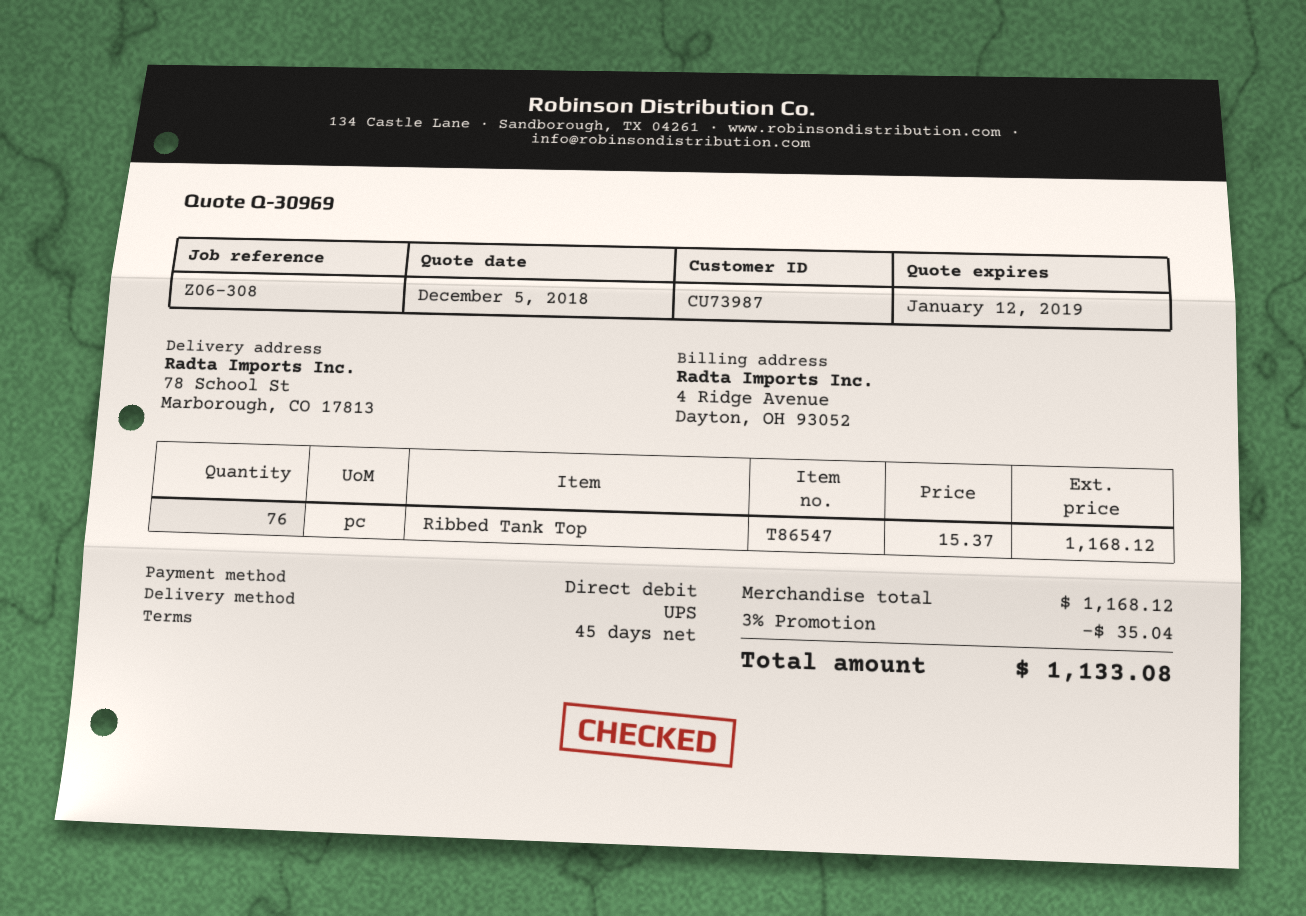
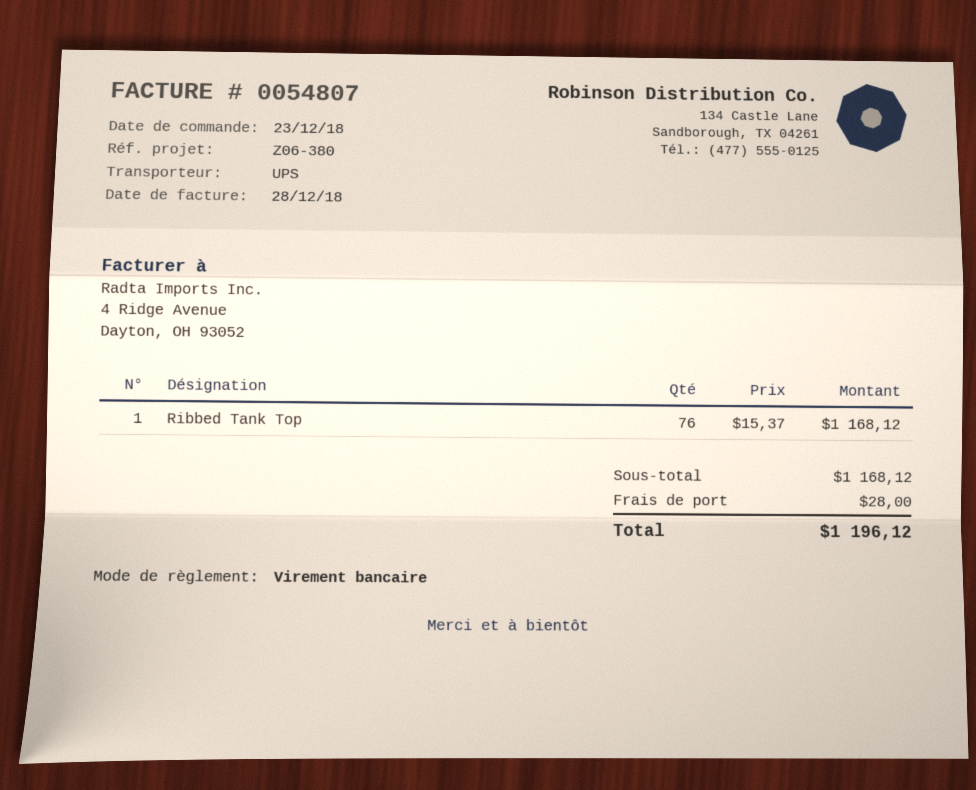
reference: Z06-308 -> Z06-380
payment method: direct debit -> bank transfer
discount: 3% = 35.04 -> none
shipping: none -> 28.00
total: 1133.08 -> 1196.12

